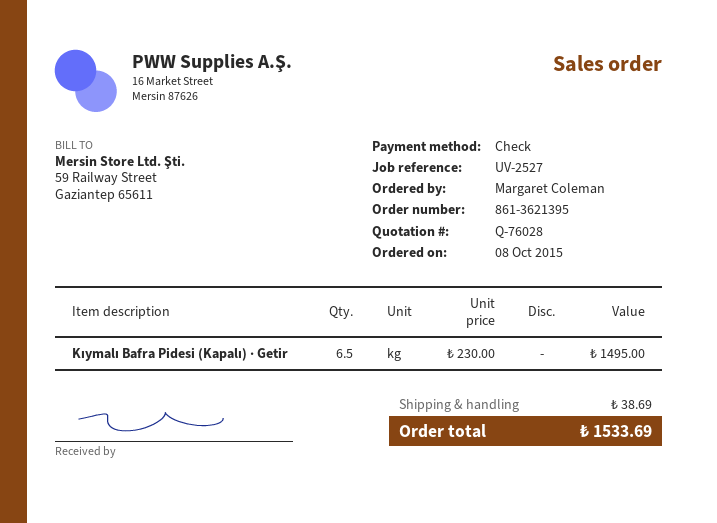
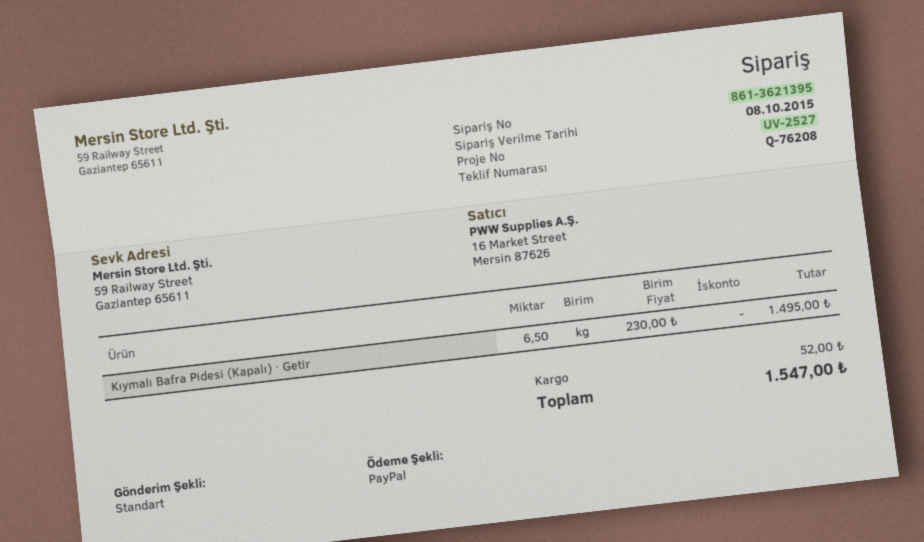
quote number: Q-76028 -> Q-76208
payment method: cheque -> PayPal
shipping: 38.69 -> 52.00
total: 1533.69 -> 1547.00

